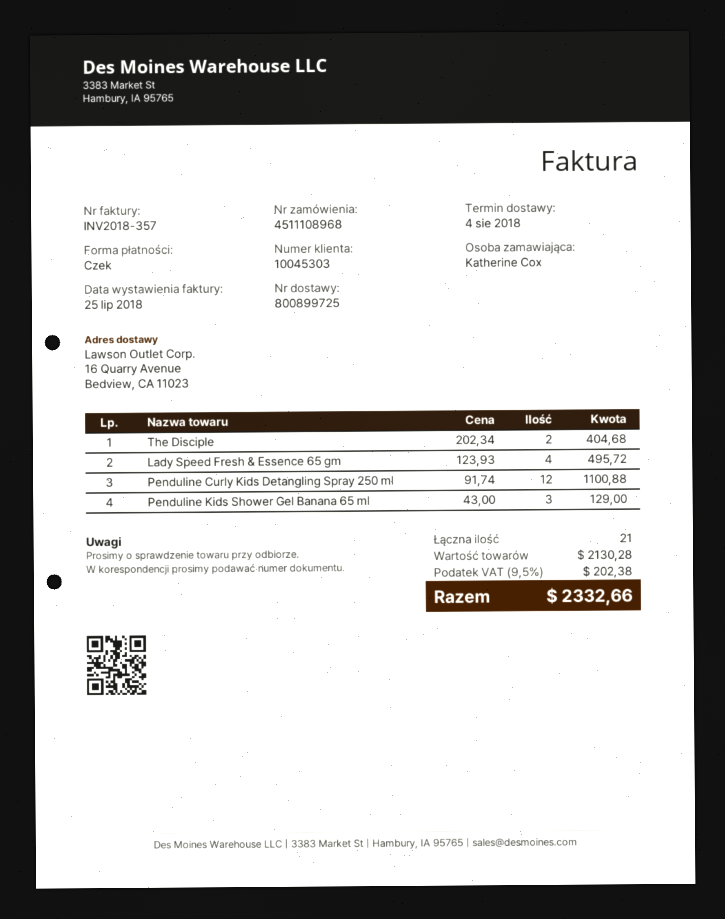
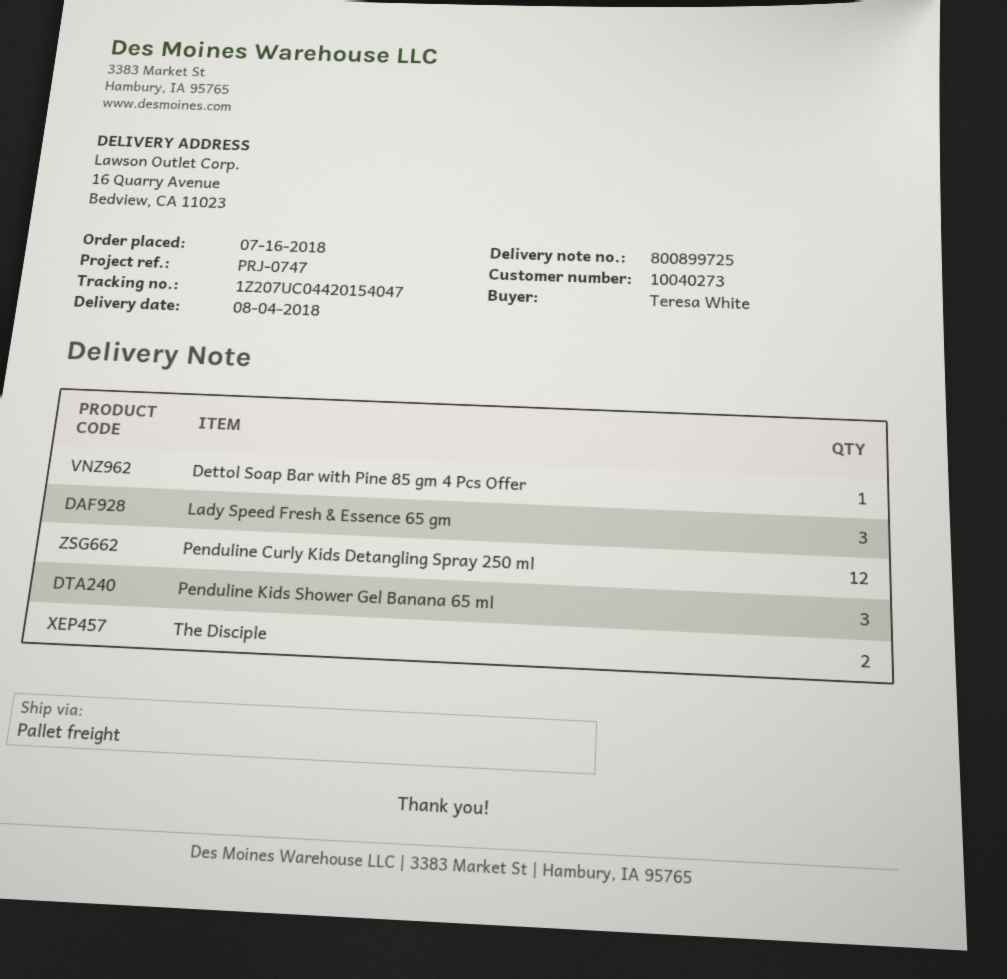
customer number: 10045303 -> 10040273
ordered by: Katherine Cox -> Teresa White
Lady Speed Fresh & Essence 65 gm: 4 -> 3
Dettol Soap Bar with Pine 85 gm 4 Pcs Offer: none -> 1

